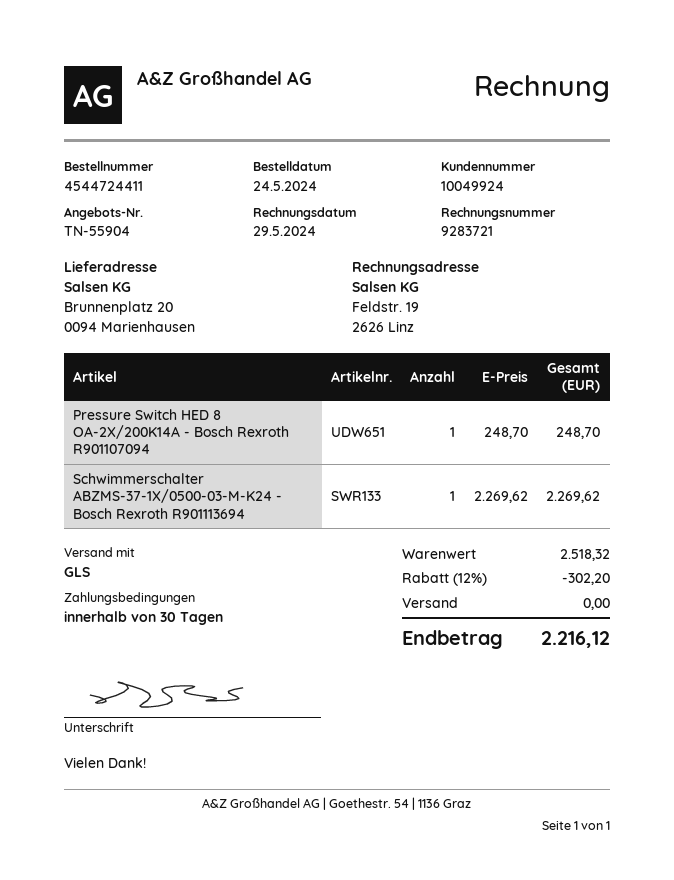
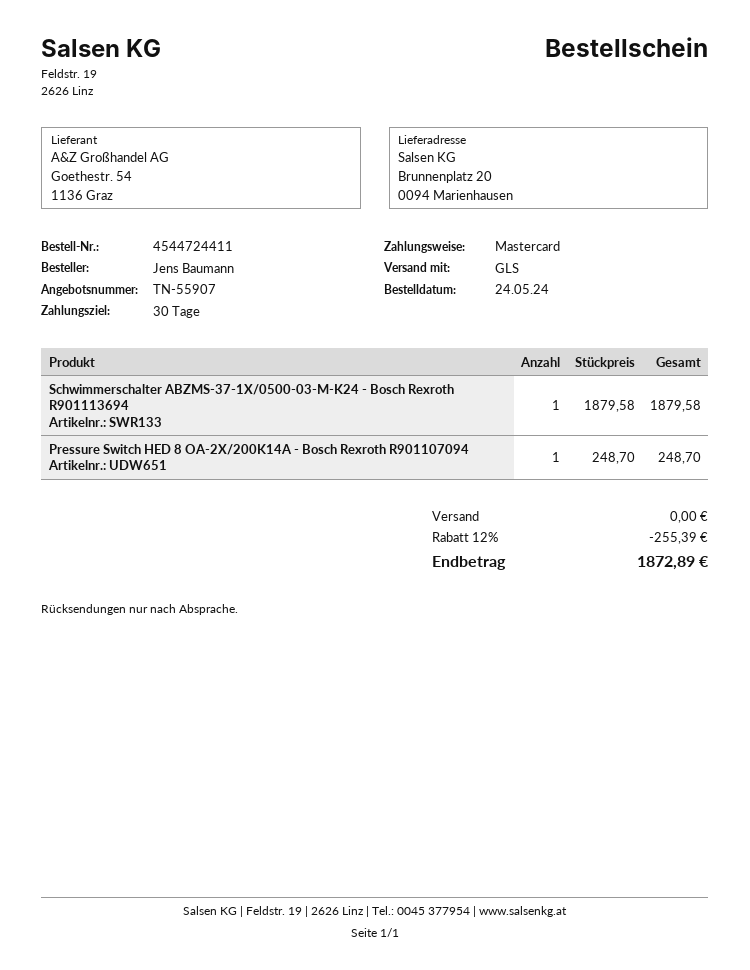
quote number: TN-55904 -> TN-55907
Schwimmerschalter ABZMS-37-1X/0500-03-M-K24 - Bosch Rexroth R901113694: 1 x 2269.62 = 2269.62 -> 1 x 1879.58 = 1879.58
discount: 12% = 302.20 -> 12% = 255.39
total: 2216.12 -> 1872.89

